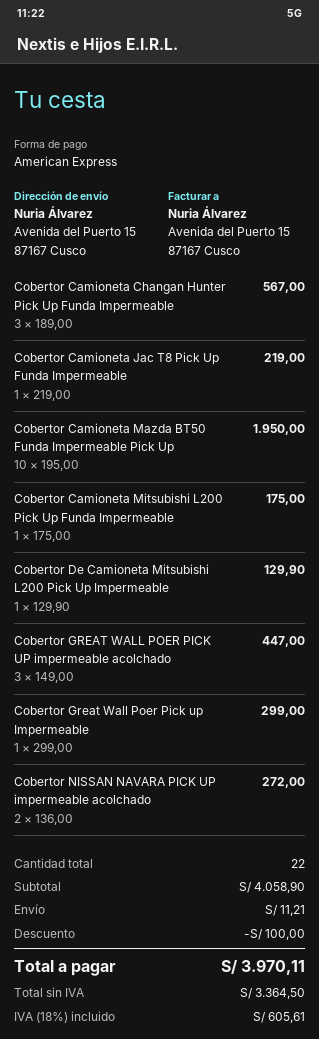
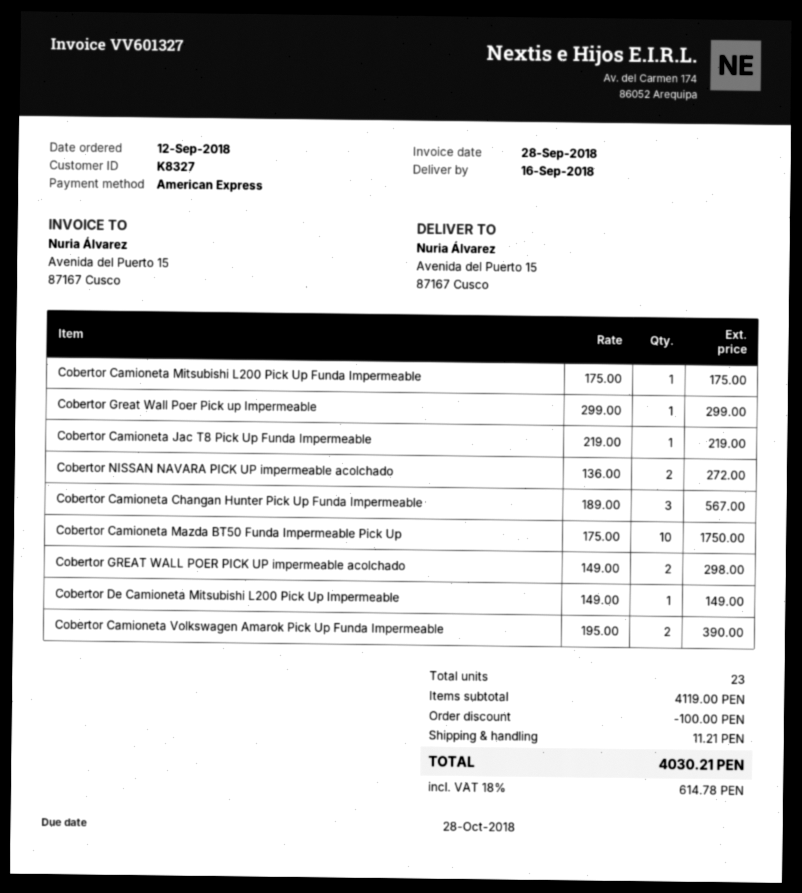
Cobertor Camioneta Mazda BT50 Funda Impermeable Pick Up: 10 x 195.00 = 1950.00 -> 10 x 175.00 = 1750.00
Cobertor De Camioneta Mitsubishi L200 Pick Up Impermeable: 1 x 129.90 = 129.90 -> 1 x 149.00 = 149.00
Cobertor GREAT WALL POER PICK UP impermeable acolchado: 3 x 149.00 = 447.00 -> 2 x 149.00 = 298.00
Cobertor Camioneta Volkswagen Amarok Pick Up Funda Impermeable: none -> 2 x 195.00 = 390.00
total quantity: 22 -> 23
subtotal: 4058.90 -> 4119.00
tax: 18% = 605.61 -> 18% = 614.78
total: 3970.11 -> 4030.21

